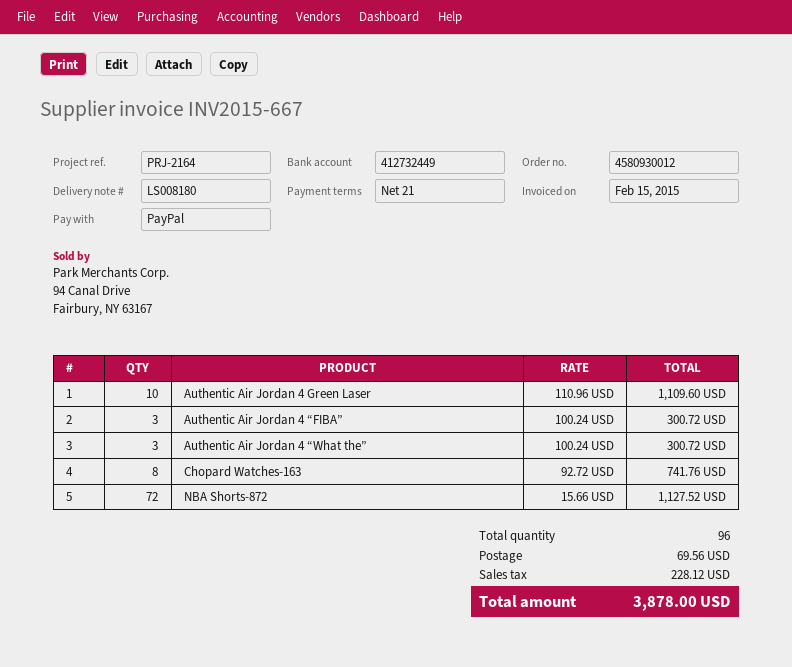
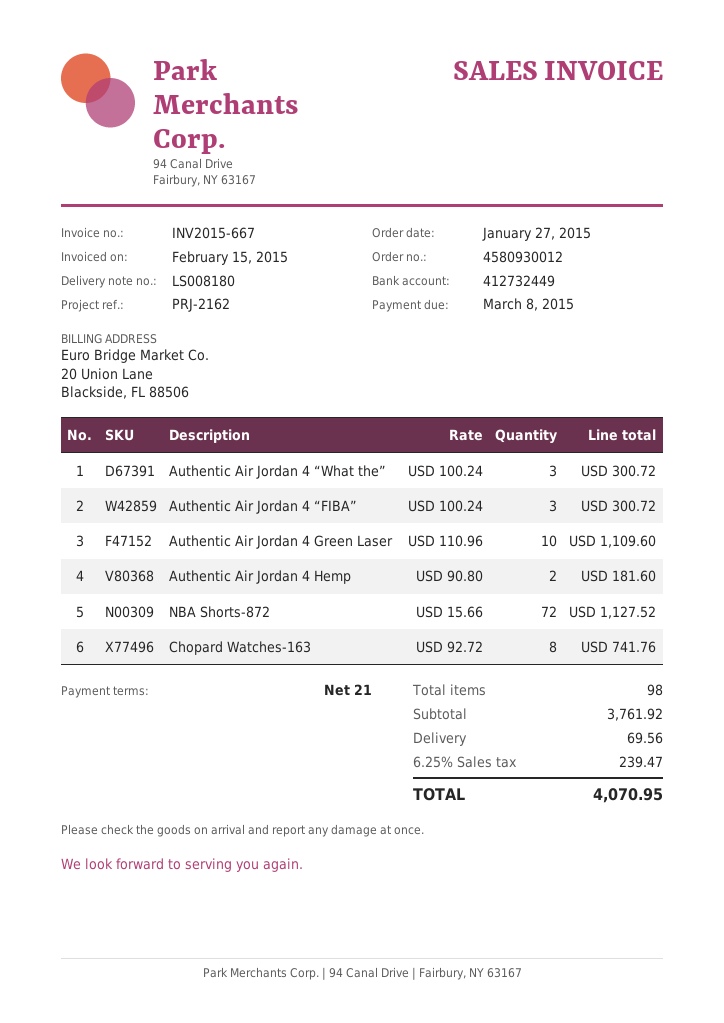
reference: PRJ-2164 -> PRJ-2162
Authentic Air Jordan 4 Hemp: none -> 2 x 90.80 = 181.60
total quantity: 96 -> 98
tax: 228.12 -> 239.47
total: 3878.00 -> 4070.95

